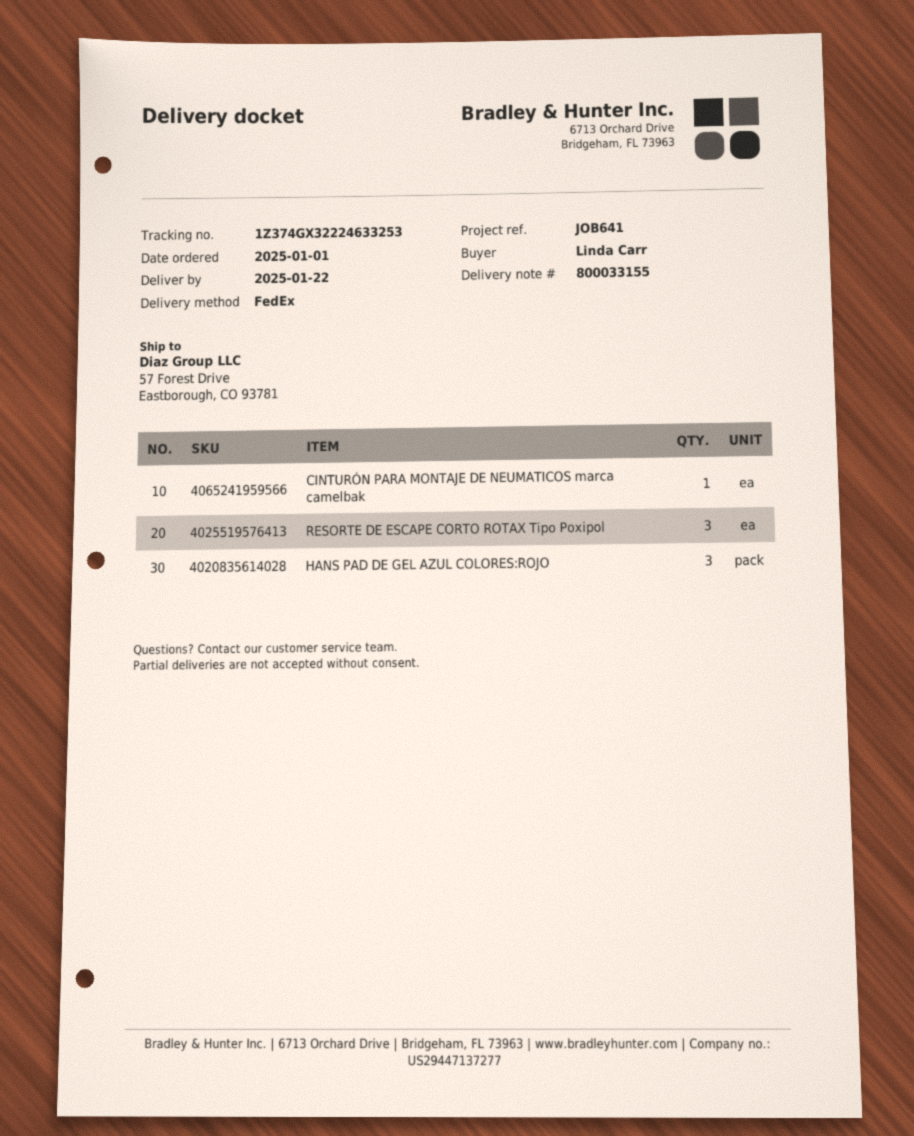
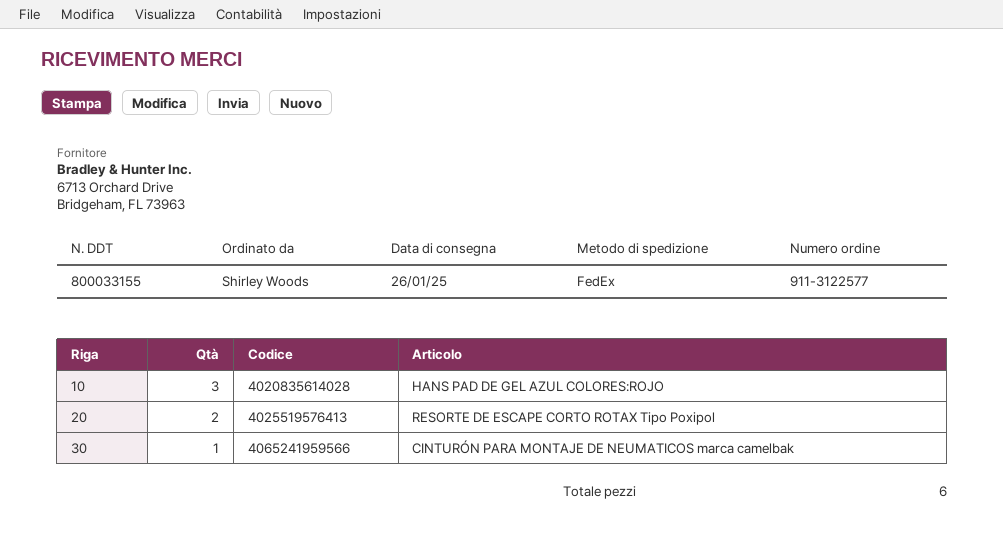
delivery date: 2025-01-22 -> 2025-01-26
ordered by: Linda Carr -> Shirley Woods
RESORTE DE ESCAPE CORTO ROTAX Tipo Poxipol: 3 -> 2

